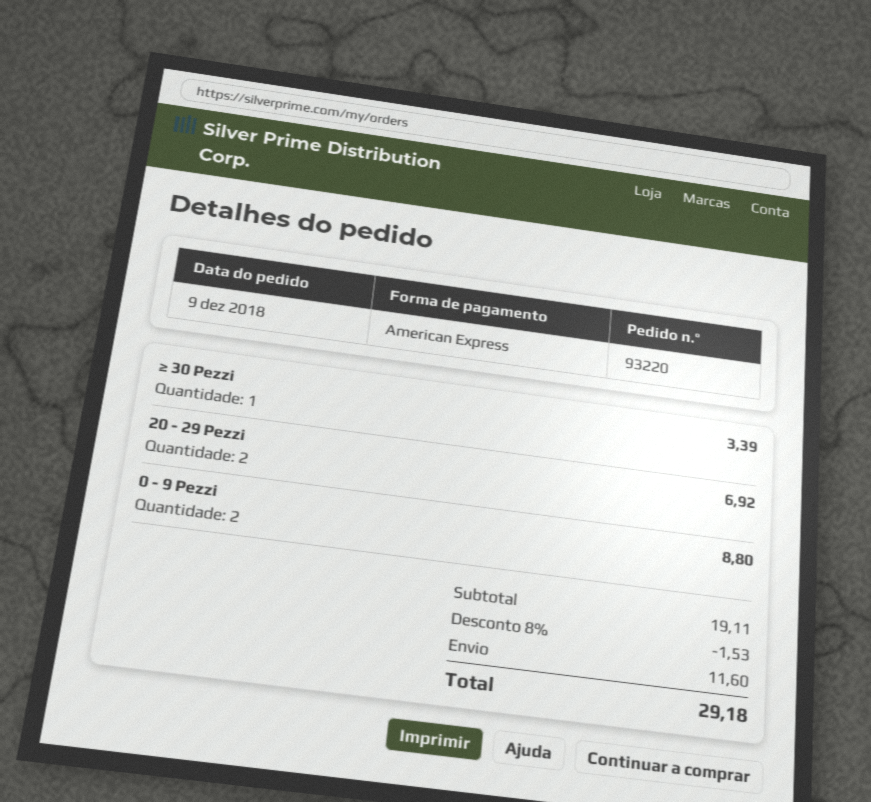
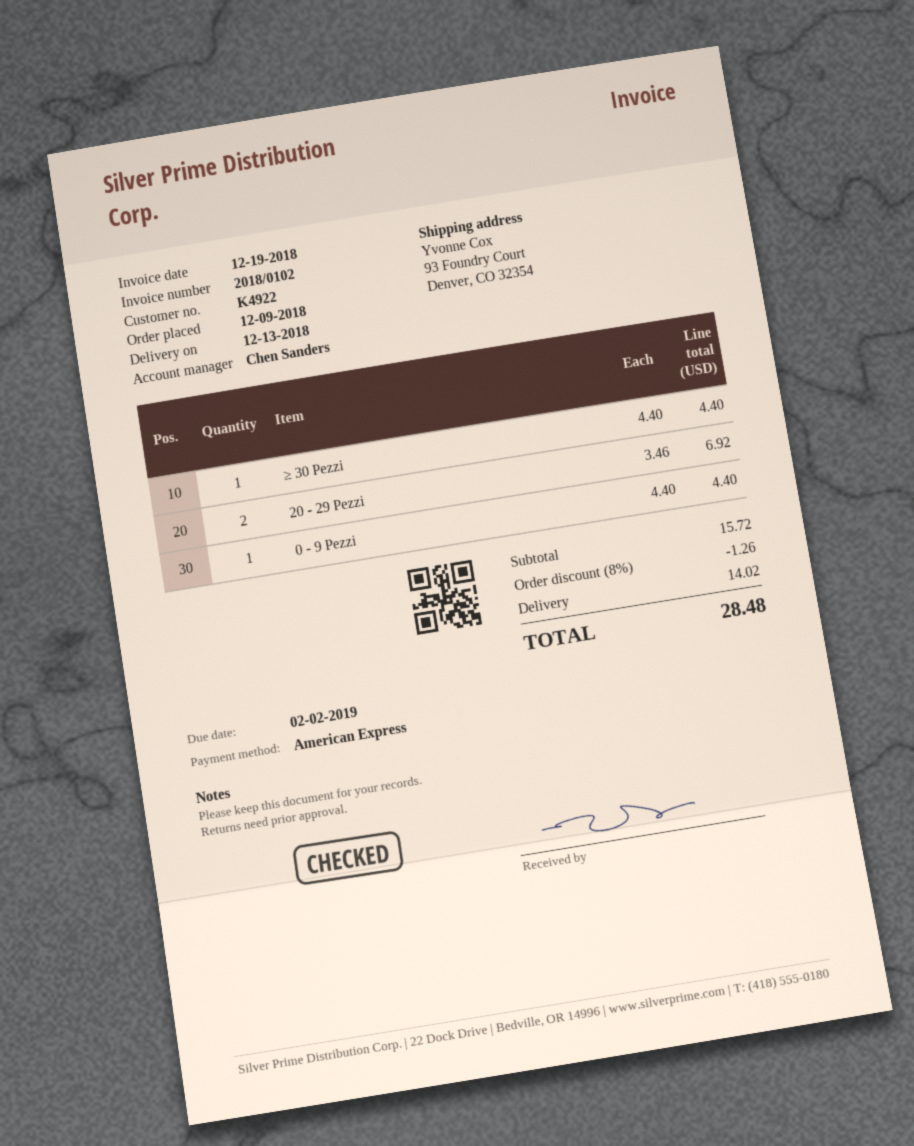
≥ 30 Pezzi: 1 for 3.39 -> 1 for 4.40
0 - 9 Pezzi: 2 for 8.80 -> 1 for 4.40
subtotal: 19.11 -> 15.72
discount: 8% = 1.53 -> 8% = 1.26
shipping: 11.60 -> 14.02
total: 29.18 -> 28.48

